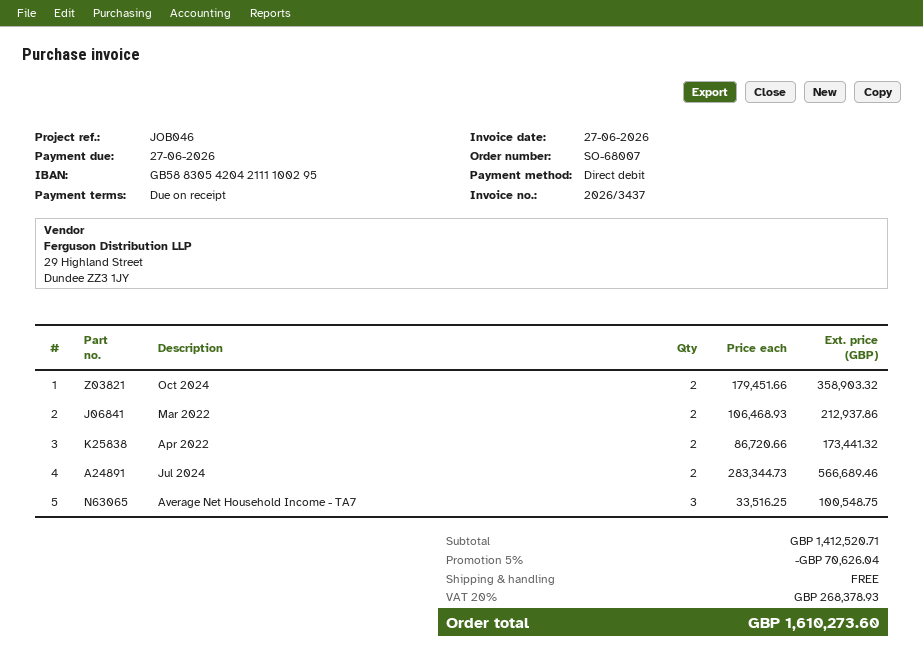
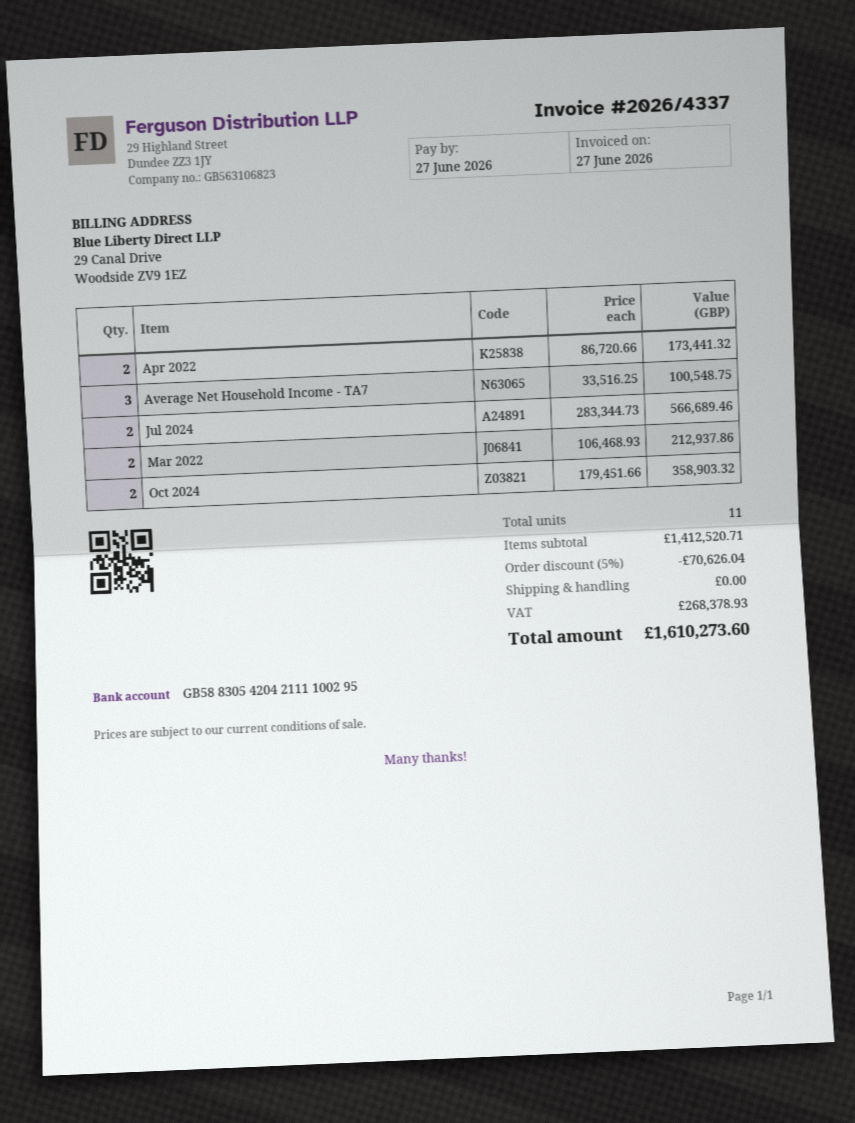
invoice number: 2026/3437 -> 2026/4337

